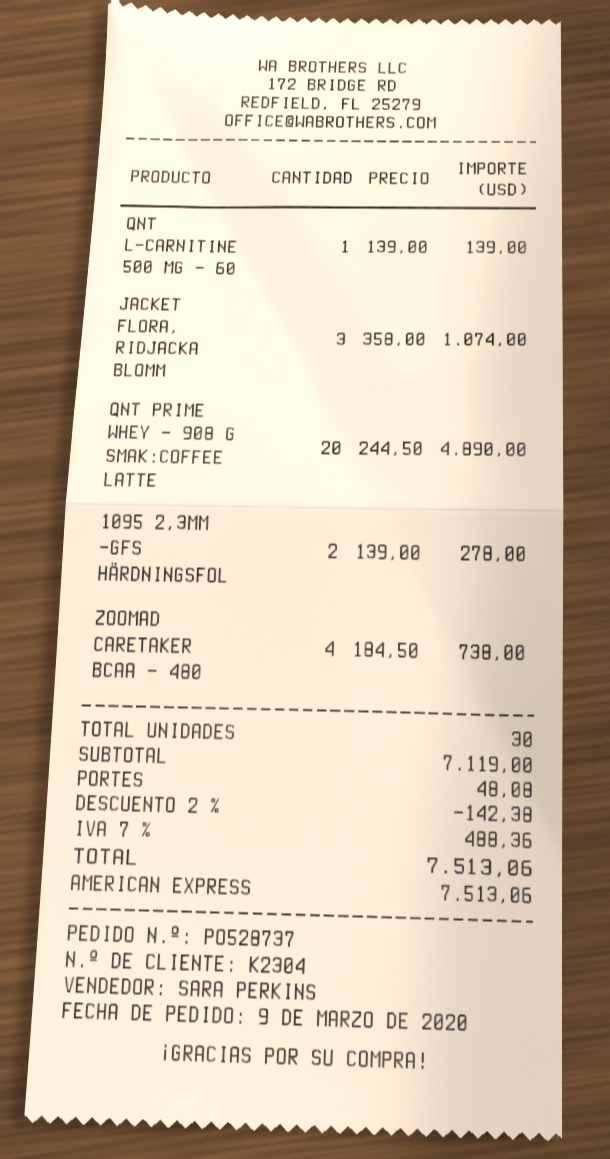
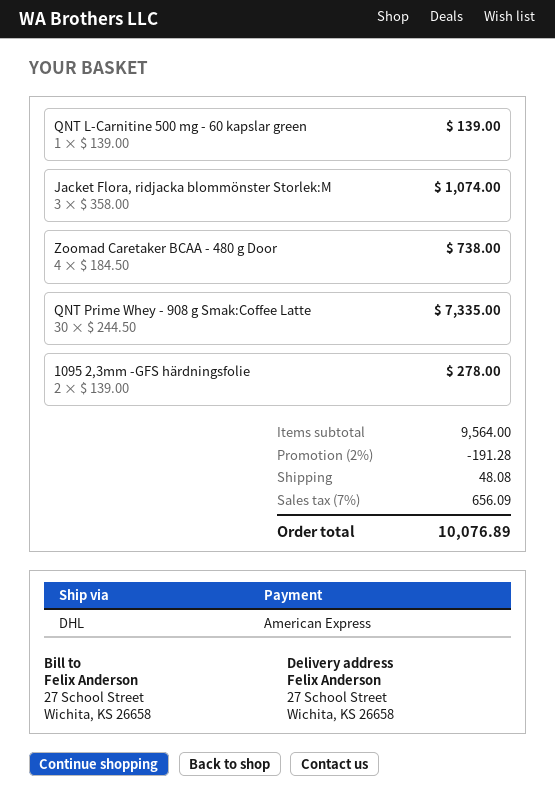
QNT PRIME WHEY - 908 G SMAK:COFFEE LATTE: 20 x 244.50 = 4890.00 -> 30 x 244.50 = 7335.00
subtotal: 7119.00 -> 9564.00
discount: 2% = 142.38 -> 2% = 191.28
tax: 7% = 488.36 -> 7% = 656.09
total: 7513.06 -> 10076.89

